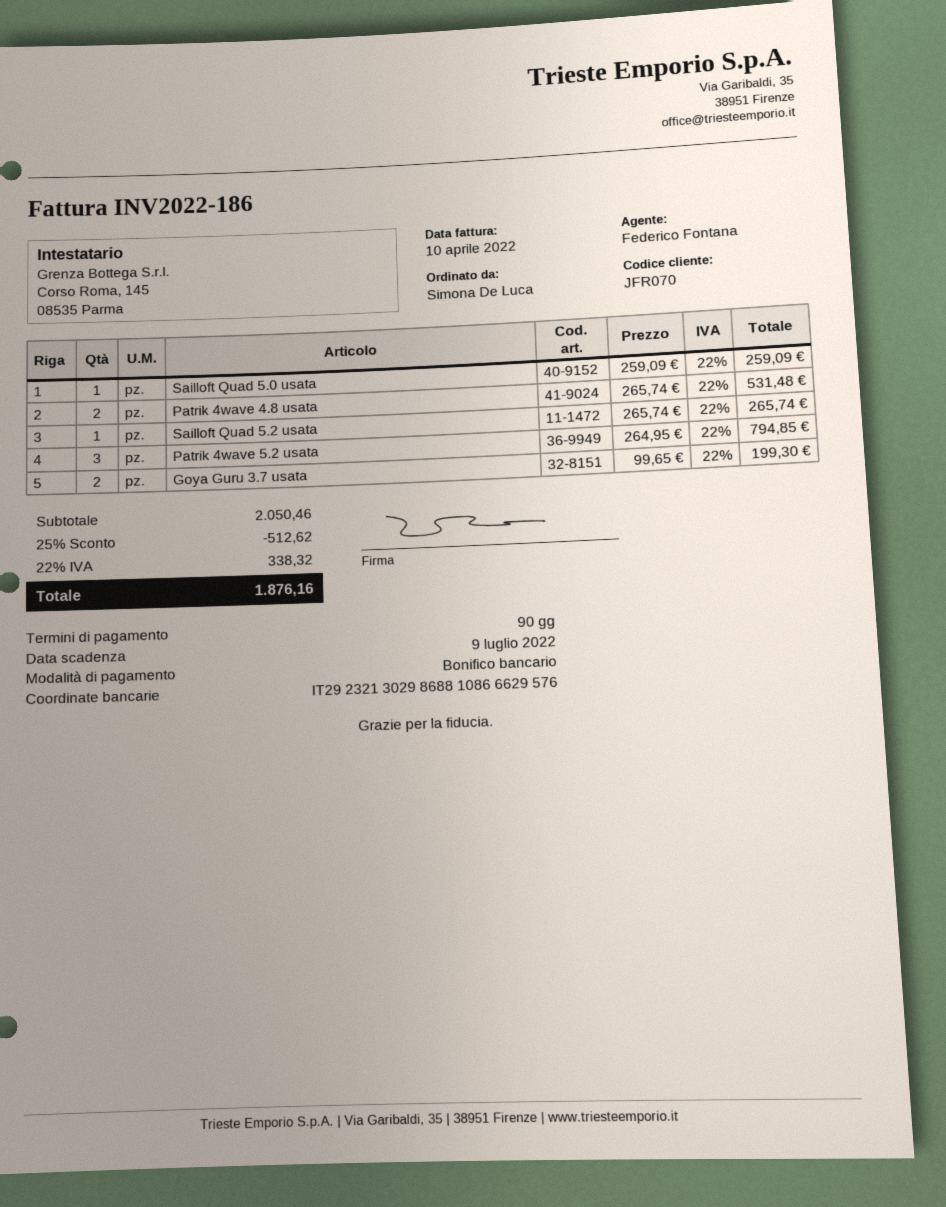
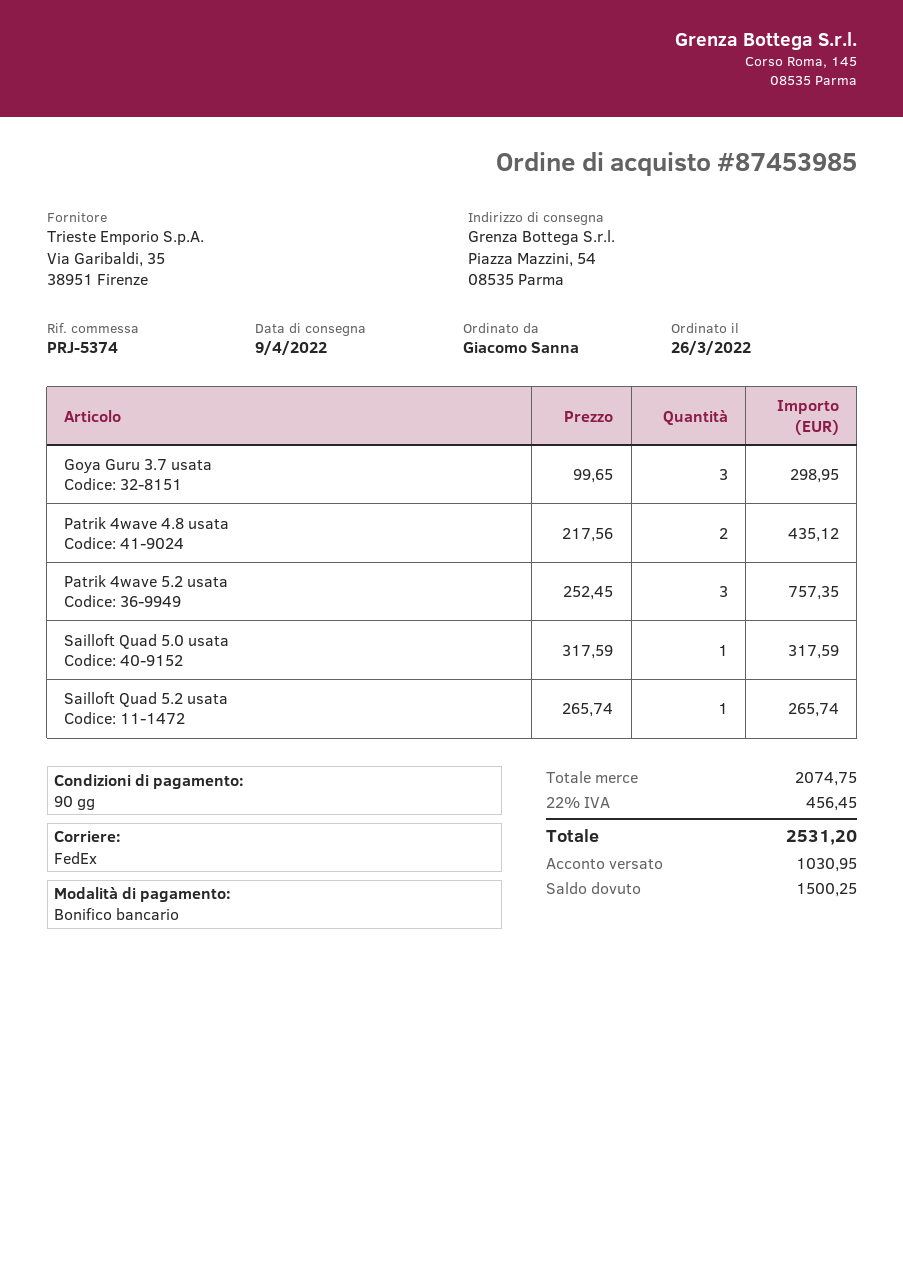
ordered by: Simona De Luca -> Giacomo Sanna
Sailloft Quad 5.0 usata: 1 x 259.09 = 259.09 -> 1 x 317.59 = 317.59
Patrik 4wave 4.8 usata: 2 x 265.74 = 531.48 -> 2 x 217.56 = 435.12
Patrik 4wave 5.2 usata: 3 x 264.95 = 794.85 -> 3 x 252.45 = 757.35
Goya Guru 3.7 usata: 2 x 99.65 = 199.30 -> 3 x 99.65 = 298.95
subtotal: 2050.46 -> 2074.75
discount: 25% = 512.62 -> none
tax: 22% = 338.32 -> 22% = 456.45
total: 1876.16 -> 2531.20

